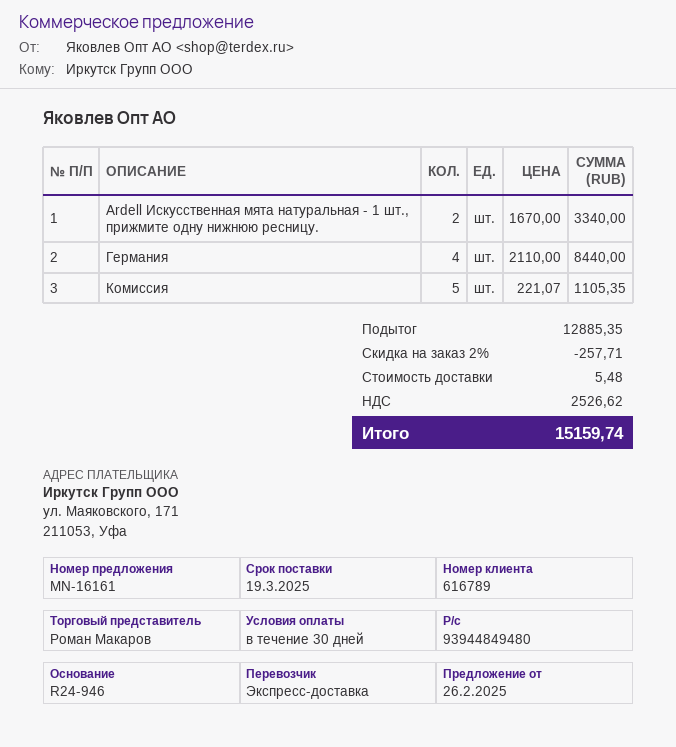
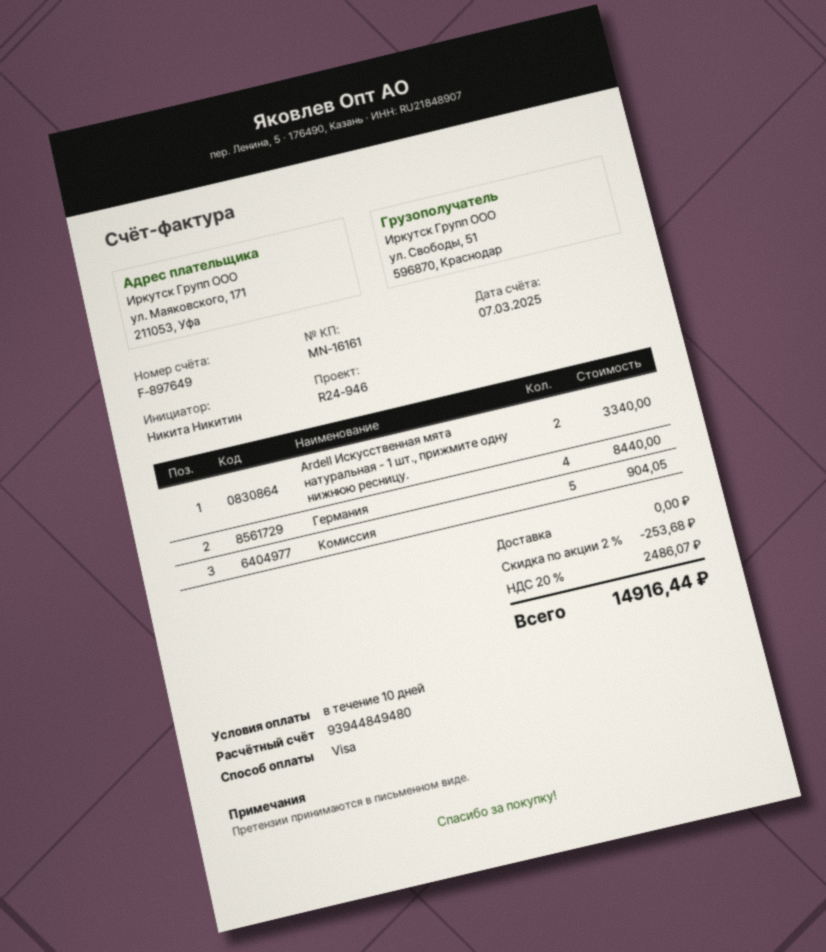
payment terms: 30 days -> 10 days
Комиссия: 5 for 1105.35 -> 5 for 904.05
discount: 2% = 257.71 -> 2% = 253.68
shipping: 5.48 -> 0.00
tax: 2526.62 -> 2486.07
total: 15159.74 -> 14916.44

